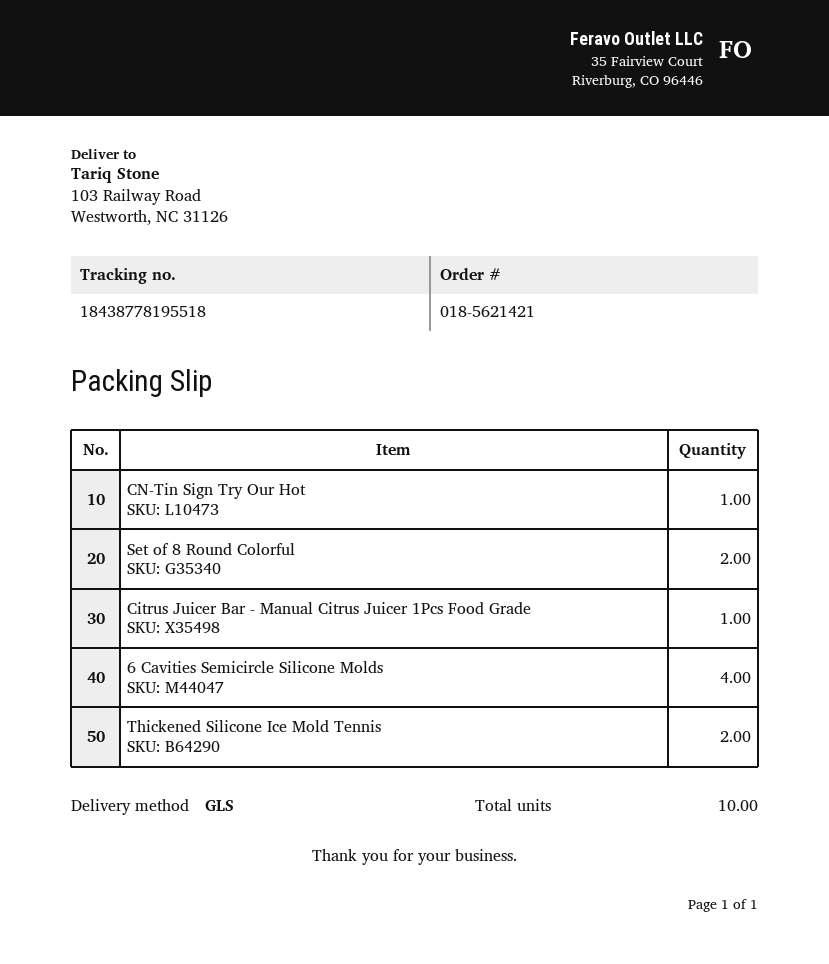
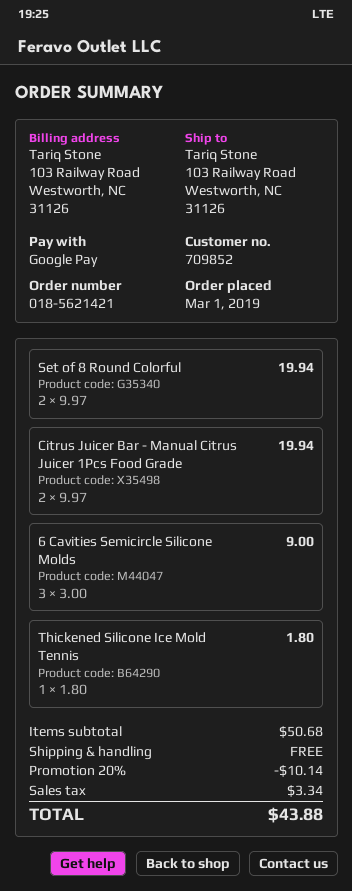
CN-Tin Sign Try Our Hot: 1 -> none
Citrus Juicer Bar - Manual Citrus Juicer 1Pcs Food Grade: 1 -> 2
6 Cavities Semicircle Silicone Molds: 4 -> 3
Thickened Silicone Ice Mold Tennis: 2 -> 1

